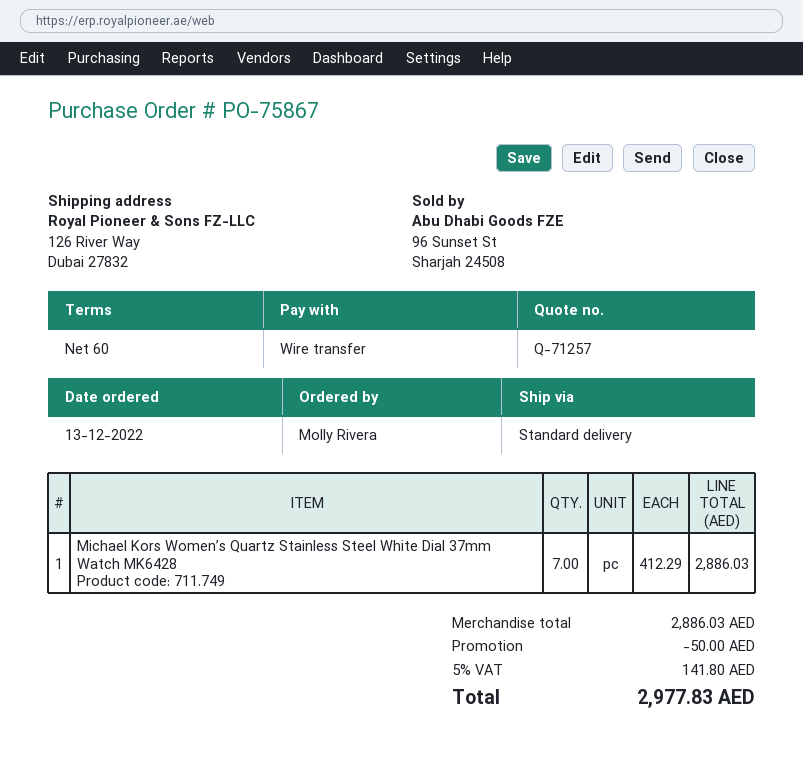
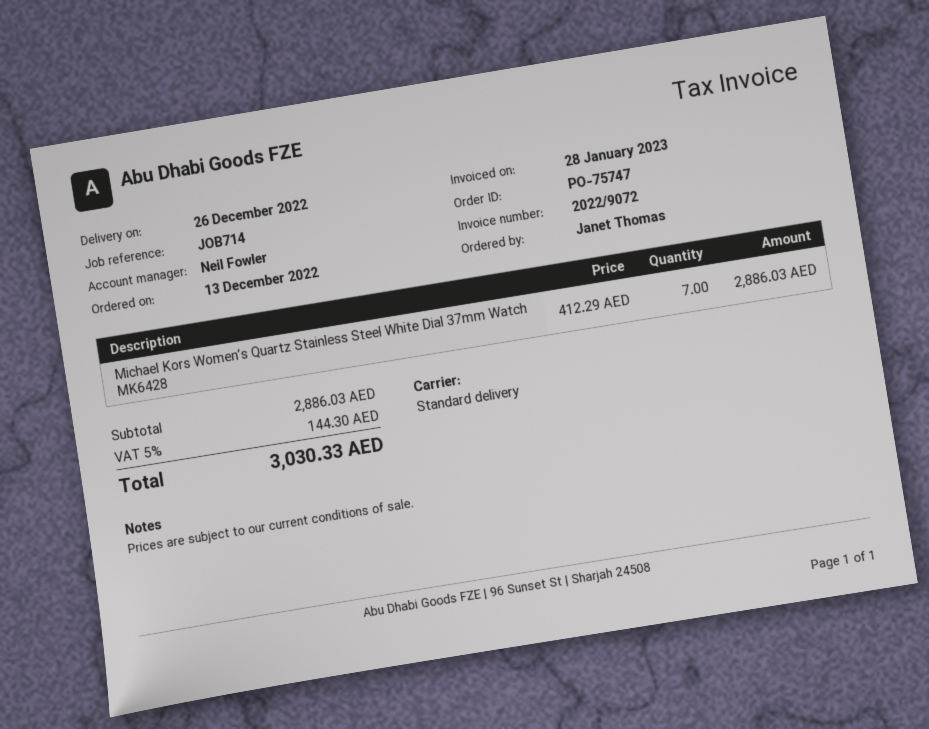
order number: PO-75867 -> PO-75747
ordered by: Molly Rivera -> Janet Thomas
discount: 50.00 -> none
tax: 5% = 141.80 -> 5% = 144.30
total: 2977.83 -> 3030.33

